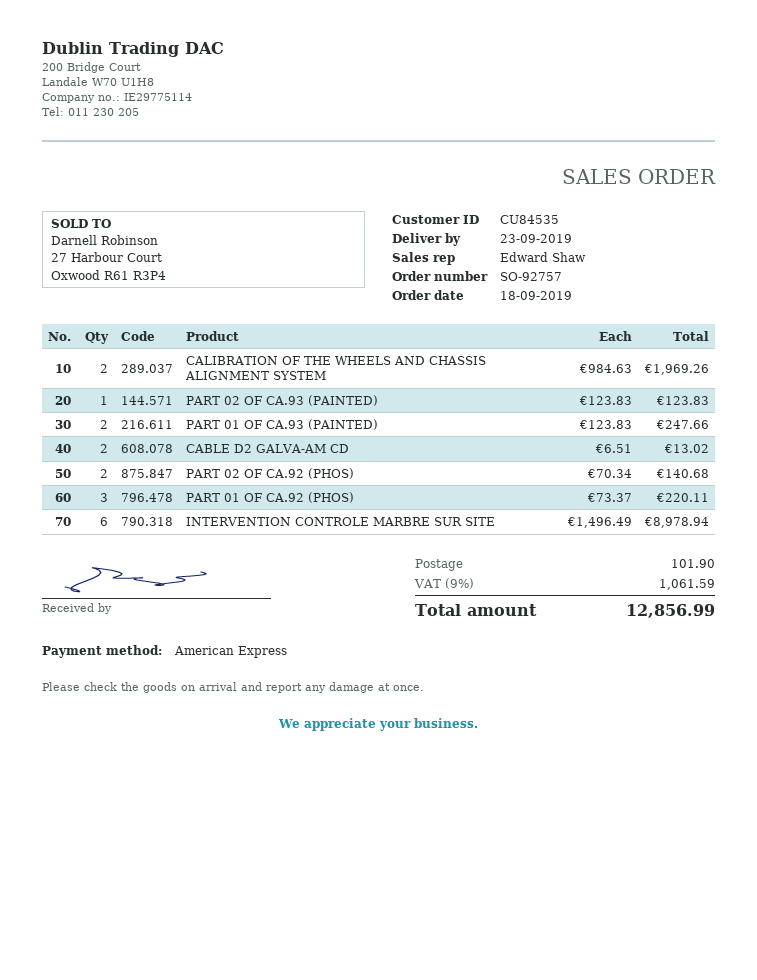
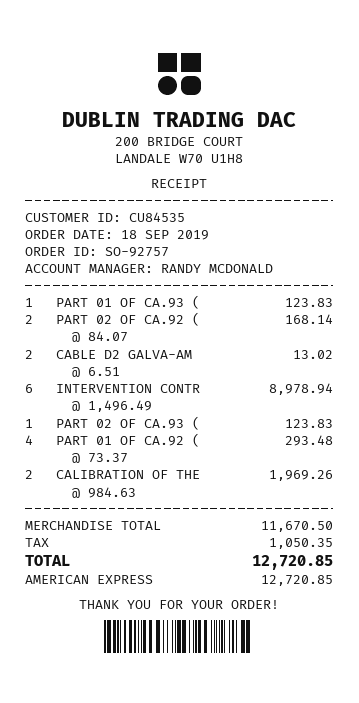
sales rep: Edward Shaw -> RANDY MCDONALD
PART 01 OF CA.93 (PAINTED): 2 x 123.83 = 247.66 -> 1 x 123.83 = 123.83
PART 02 OF CA.92 (PHOS): 2 x 70.34 = 140.68 -> 2 x 84.07 = 168.14
PART 01 OF CA.92 (PHOS): 3 x 73.37 = 220.11 -> 4 x 73.37 = 293.48
shipping: 101.90 -> none
tax: 1061.59 -> 1050.35
total: 12856.99 -> 12720.85

